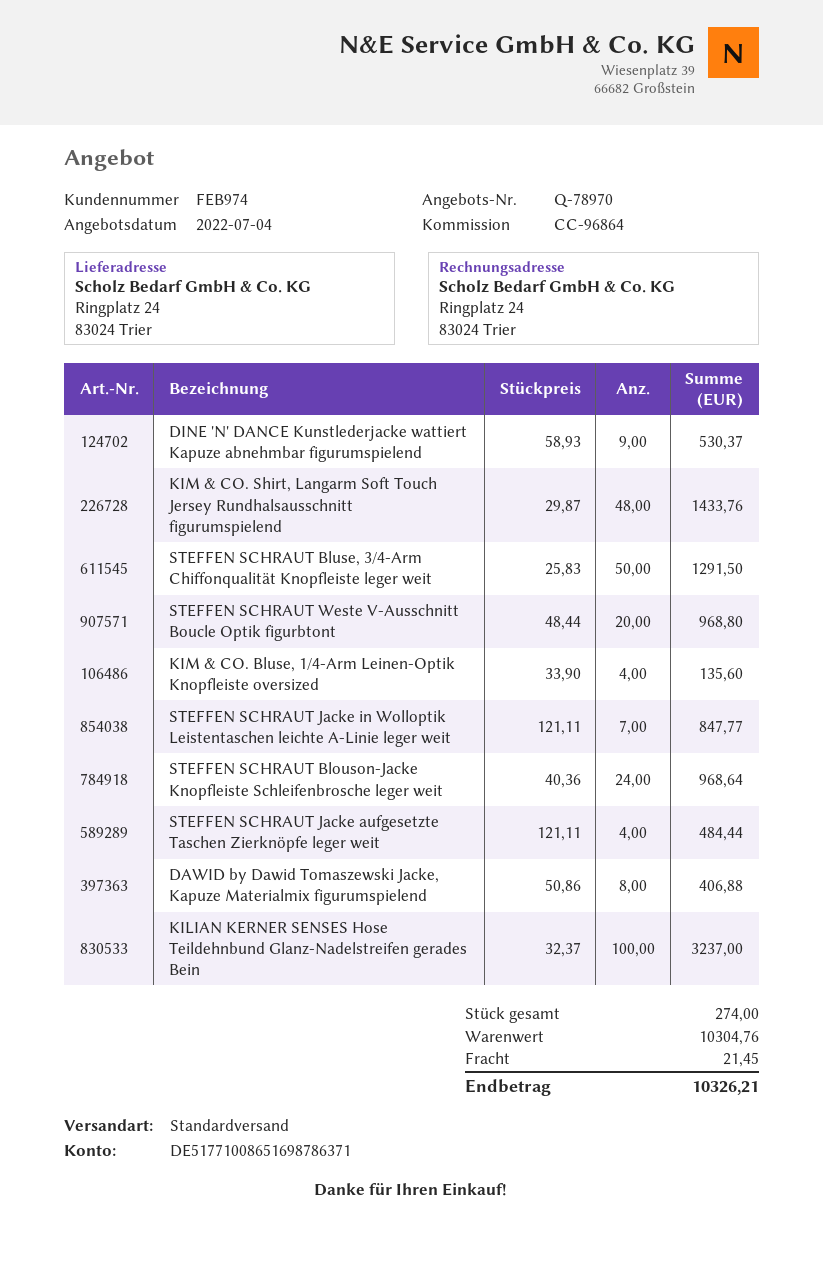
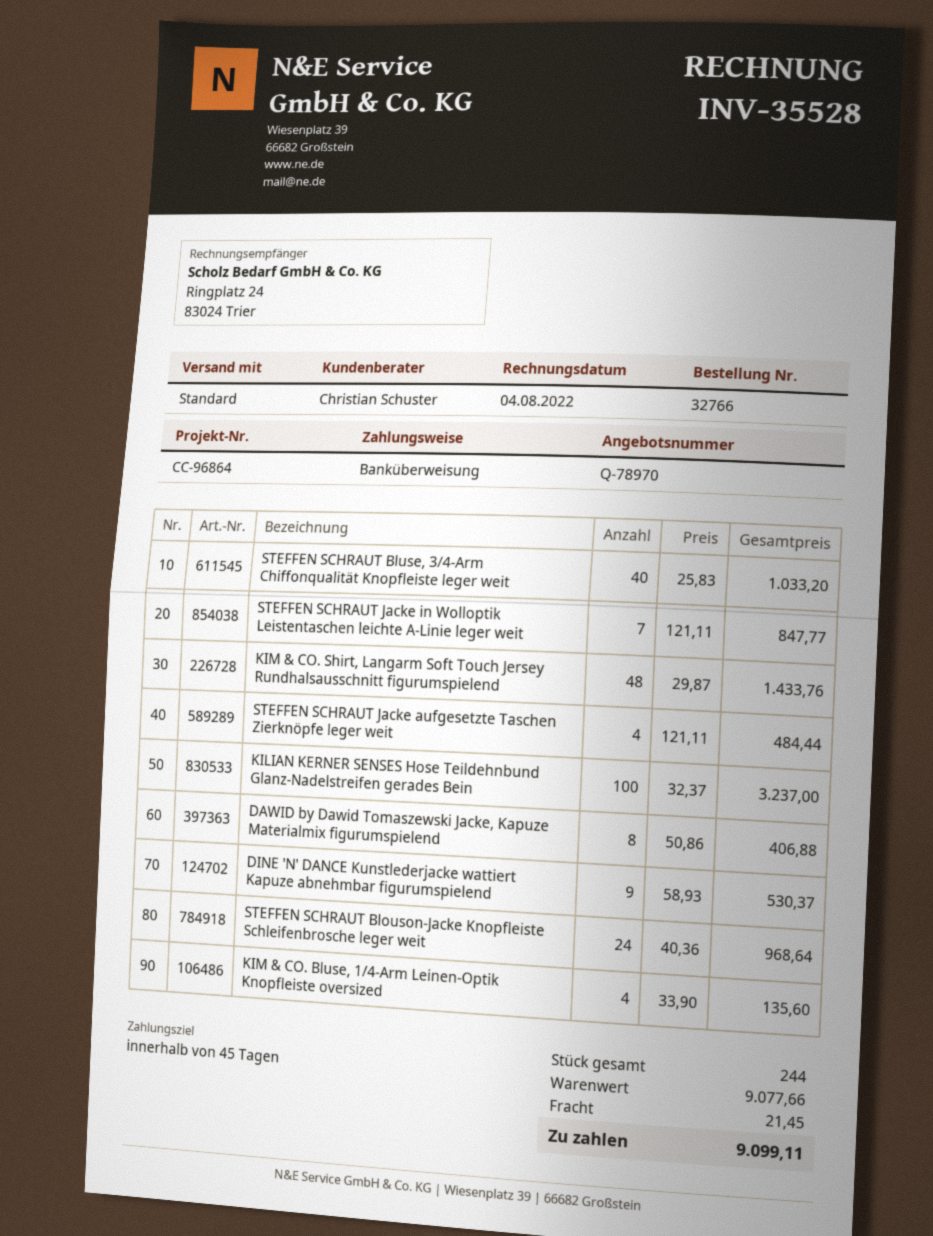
STEFFEN SCHRAUT Bluse, 3/4-Arm Chiffonqualität Knopfleiste leger weit: 50 x 25.83 = 1291.50 -> 40 x 25.83 = 1033.20
STEFFEN SCHRAUT Weste V-Ausschnitt Boucle Optik figurbtont: 20 x 48.44 = 968.80 -> none
total quantity: 274 -> 244
subtotal: 10304.76 -> 9077.66
total: 10326.21 -> 9099.11

